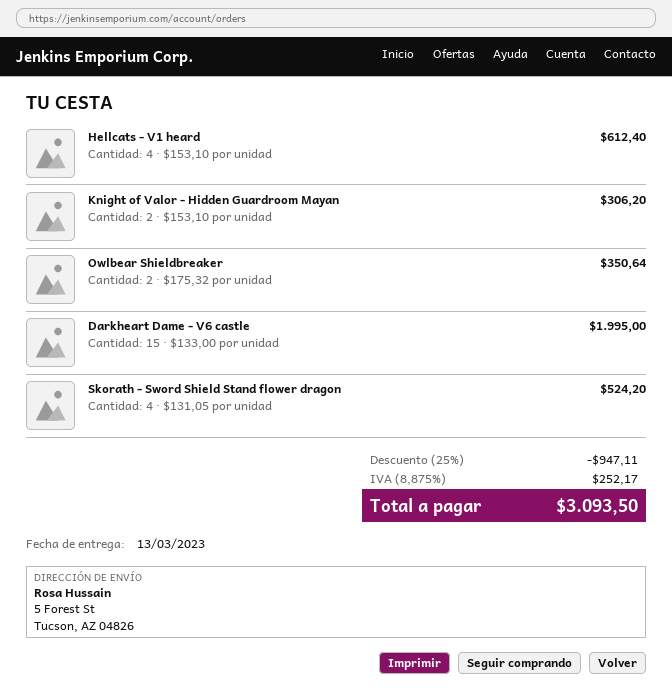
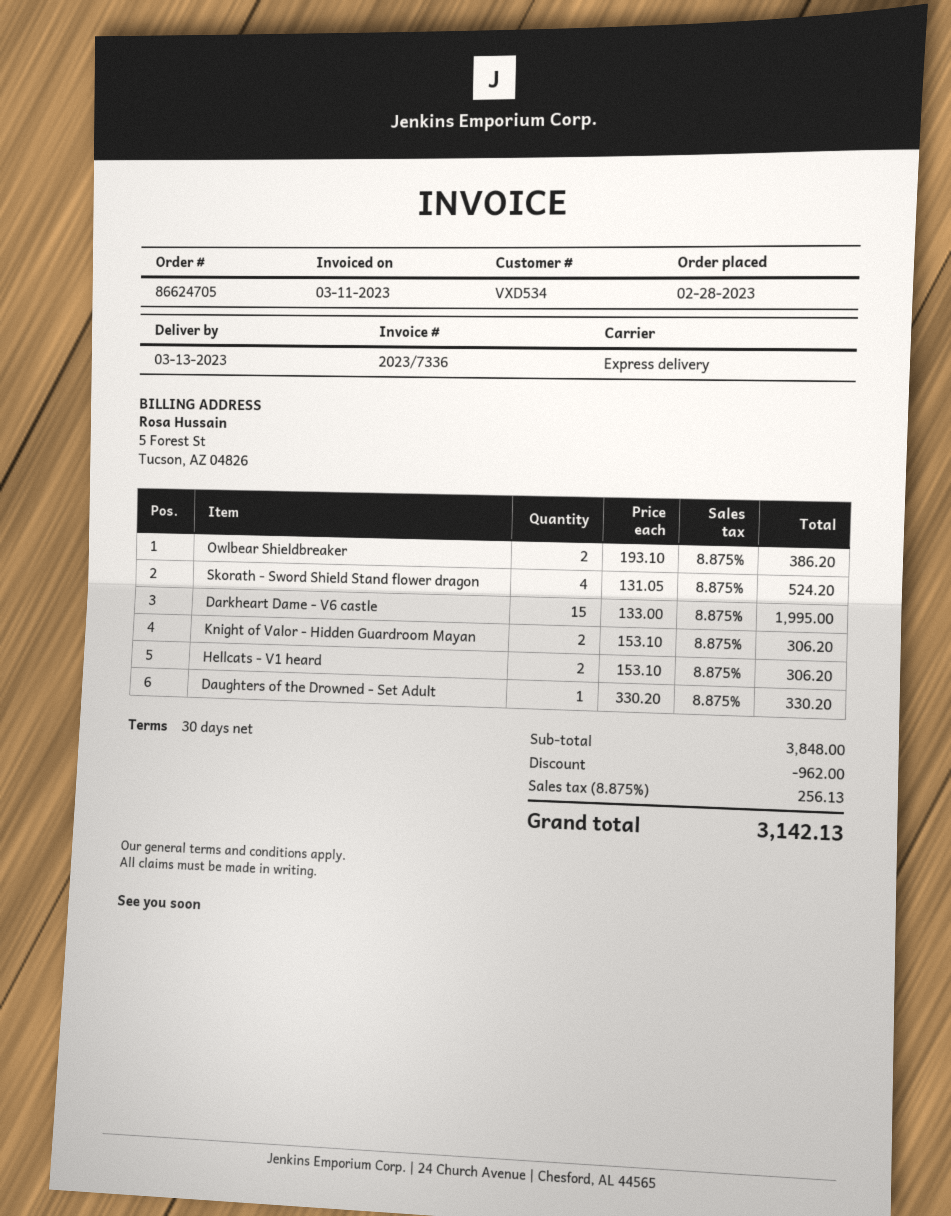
Hellcats - V1 heard: 4 x 153.10 = 612.40 -> 2 x 153.10 = 306.20
Owlbear Shieldbreaker: 2 x 175.32 = 350.64 -> 2 x 193.10 = 386.20
Daughters of the Drowned - Set Adult: none -> 1 x 330.20 = 330.20
discount: 947.11 -> 962.00
tax: 8.875% = 252.17 -> 8.875% = 256.13
total: 3093.50 -> 3142.13

